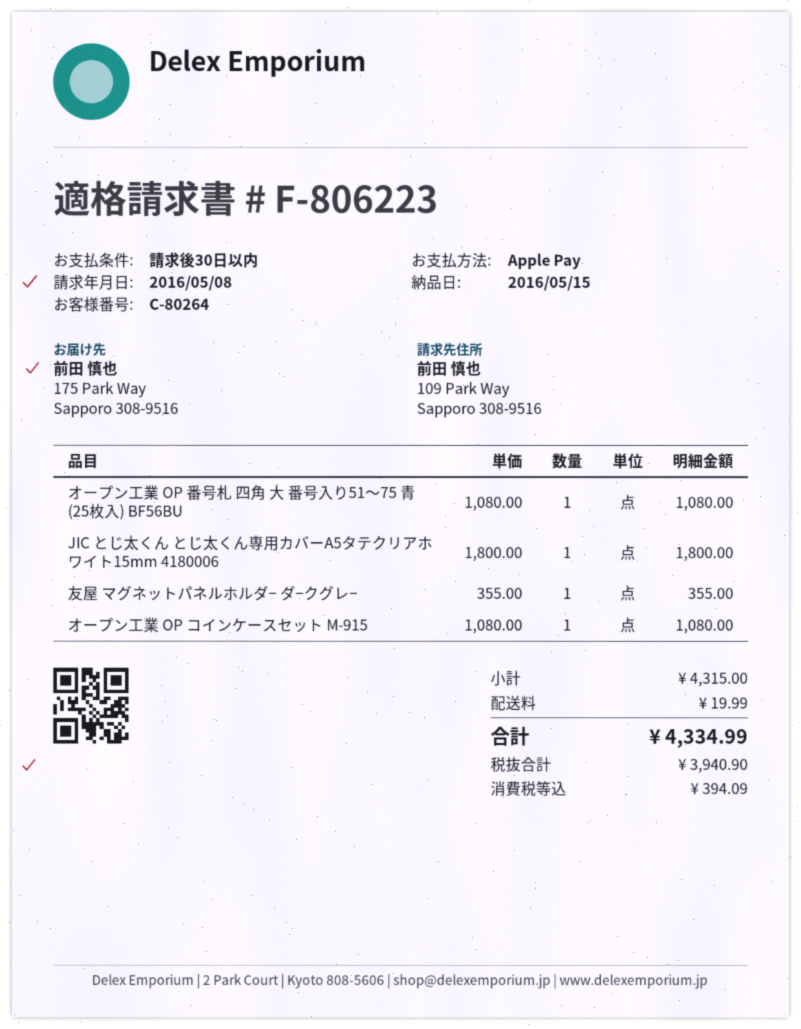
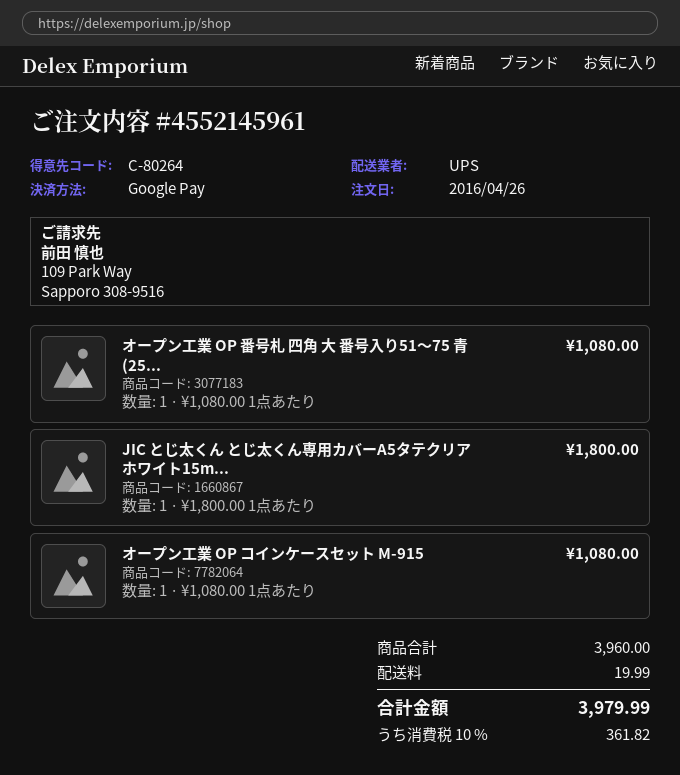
payment method: Apple Pay -> Google Pay
友屋 マグネットパネルホルダ− ダ−クグレ−: 1 x 355.00 = 355.00 -> none
subtotal: 4315.00 -> 3960.00
tax: 394.09 -> 361.82
total: 4334.99 -> 3979.99

